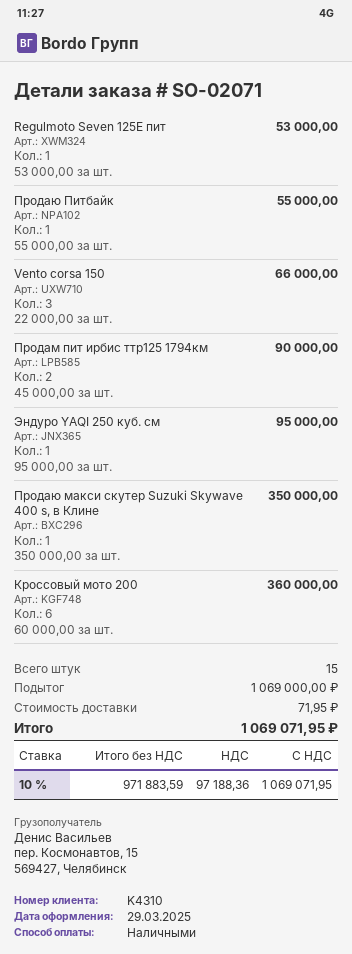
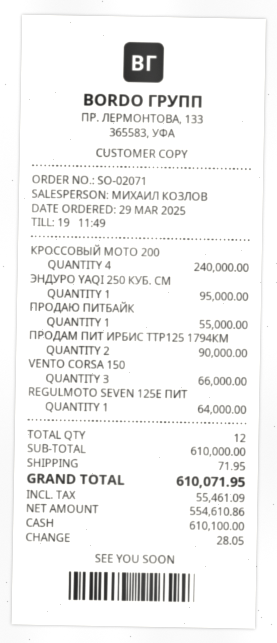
Regulmoto Seven 125E пит: 1 for 53000.00 -> 1 for 64000.00
Продаю макси скутер Suzuki Skywave 400 s, в Клине: 1 for 350000.00 -> none
Кроссовый мото 200: 6 for 360000.00 -> 4 for 240000.00
total quantity: 15 -> 12
subtotal: 1069000.00 -> 610000.00
net: 971883.59 -> 554610.86
tax: 97188.36 -> 55461.09
total: 1069071.95 -> 610071.95

